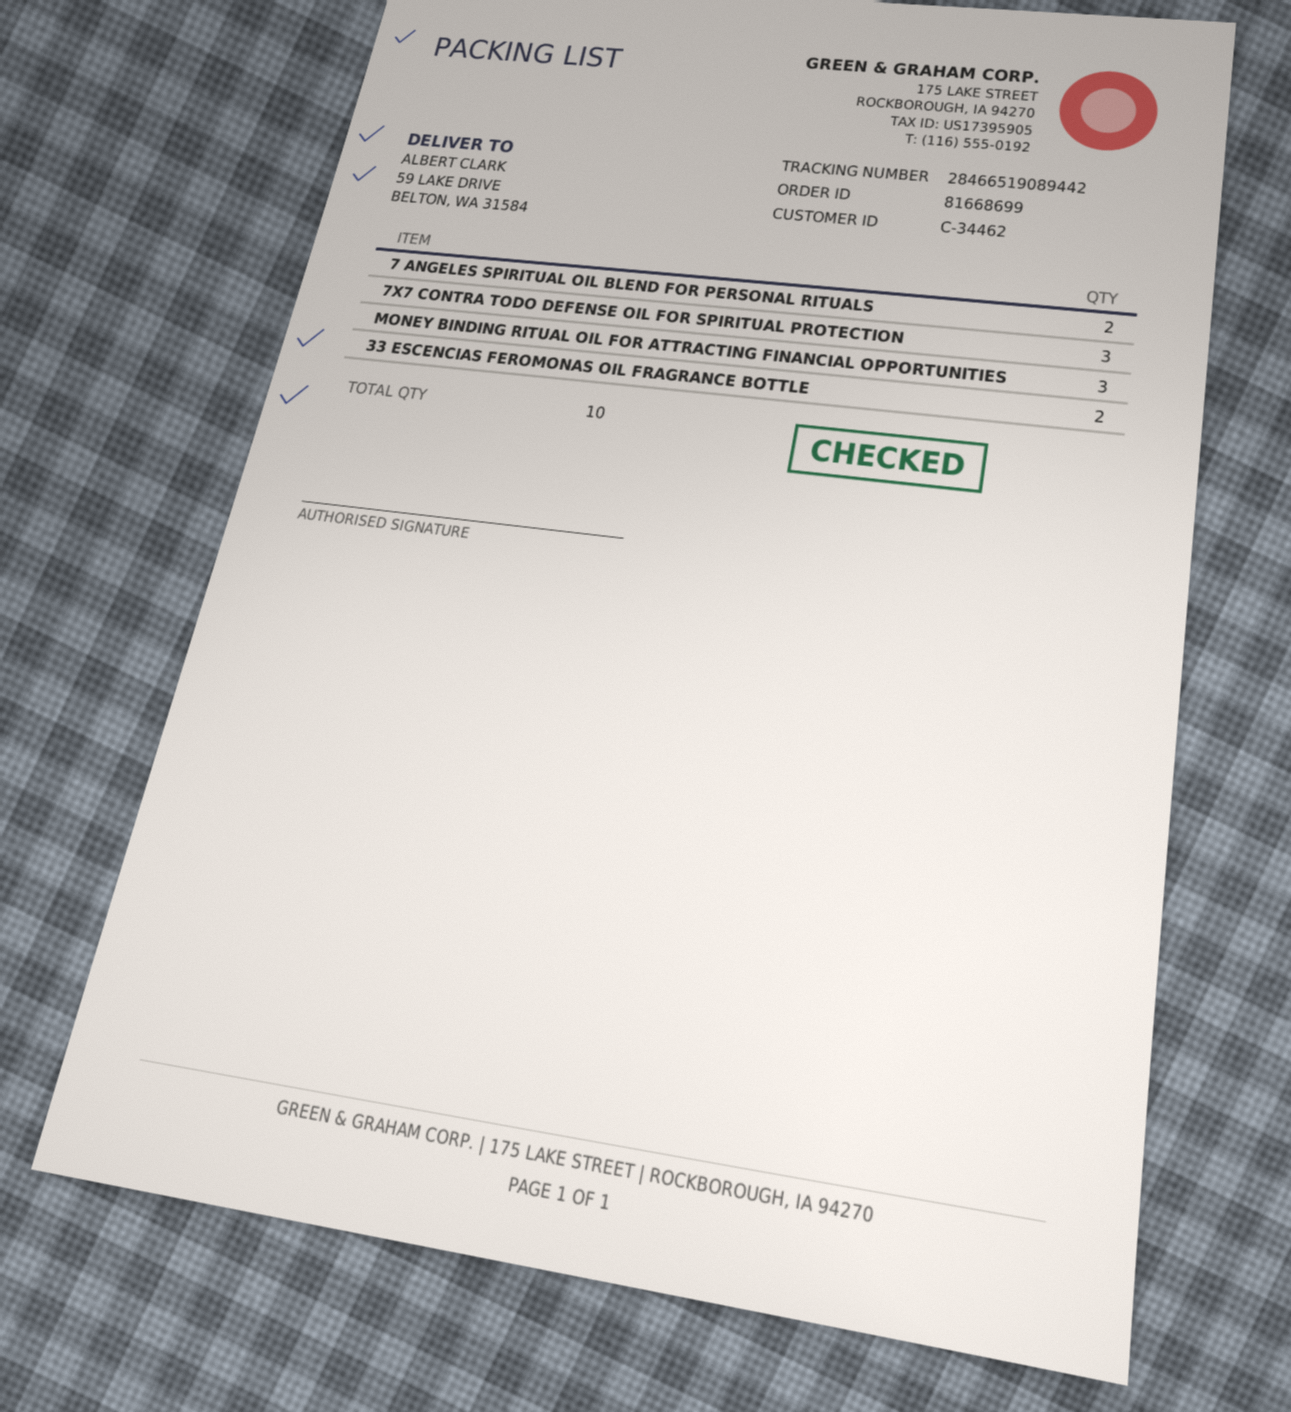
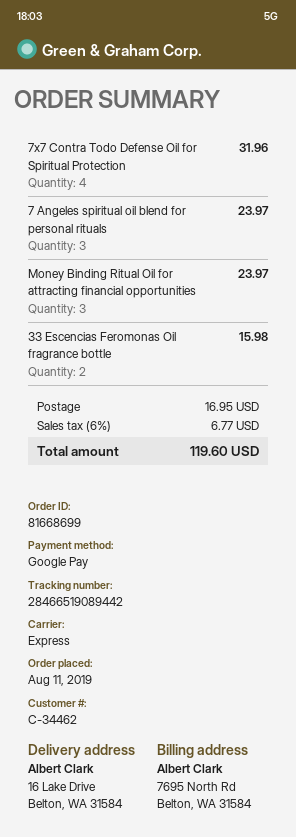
ship to: 59 LAKE DRIVE, BELTON, WA 31584 -> 16 Lake Drive, Belton, WA 31584
7 ANGELES SPIRITUAL OIL BLEND FOR PERSONAL RITUALS: 2 -> 3
7X7 CONTRA TODO DEFENSE OIL FOR SPIRITUAL PROTECTION: 3 -> 4

